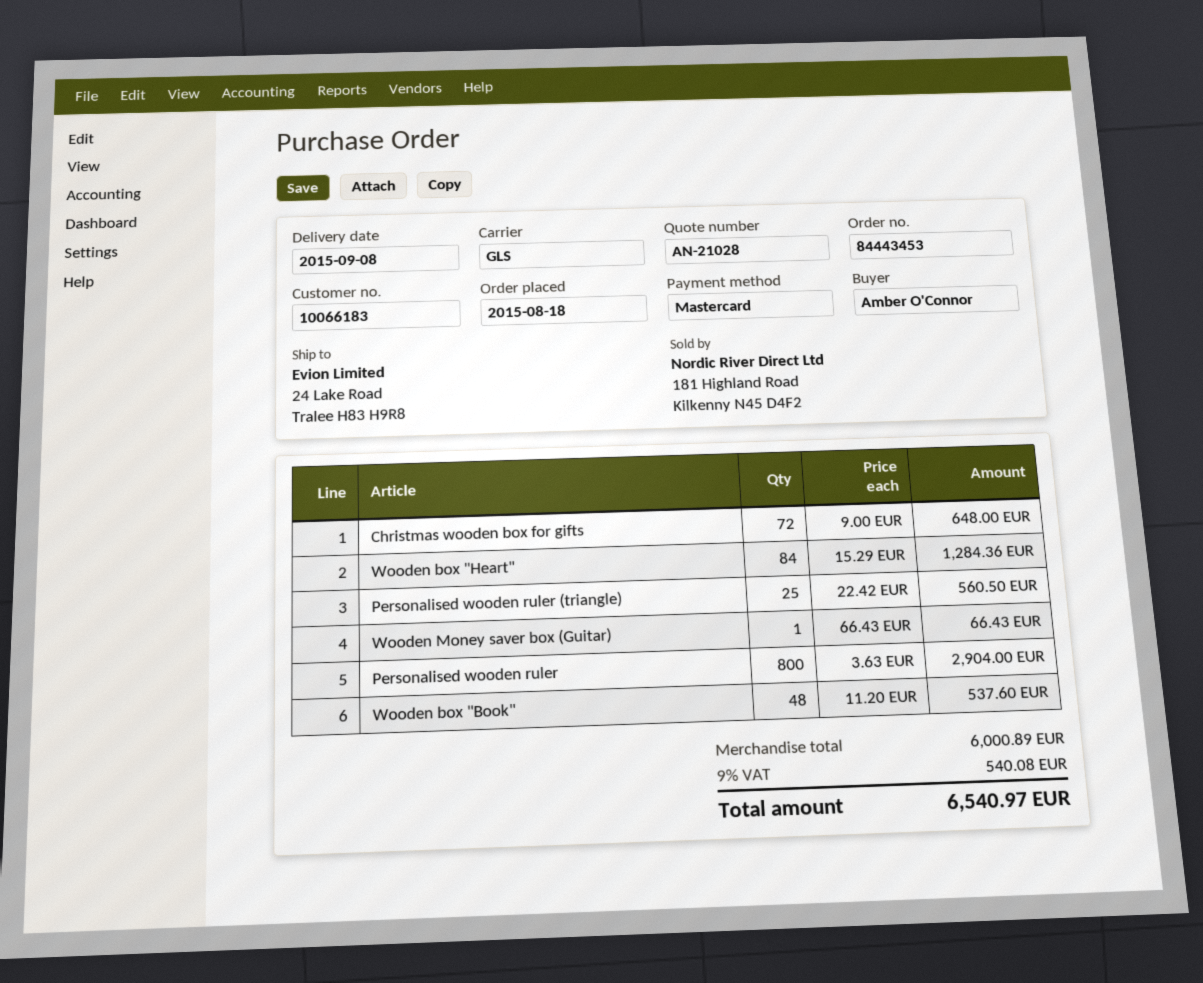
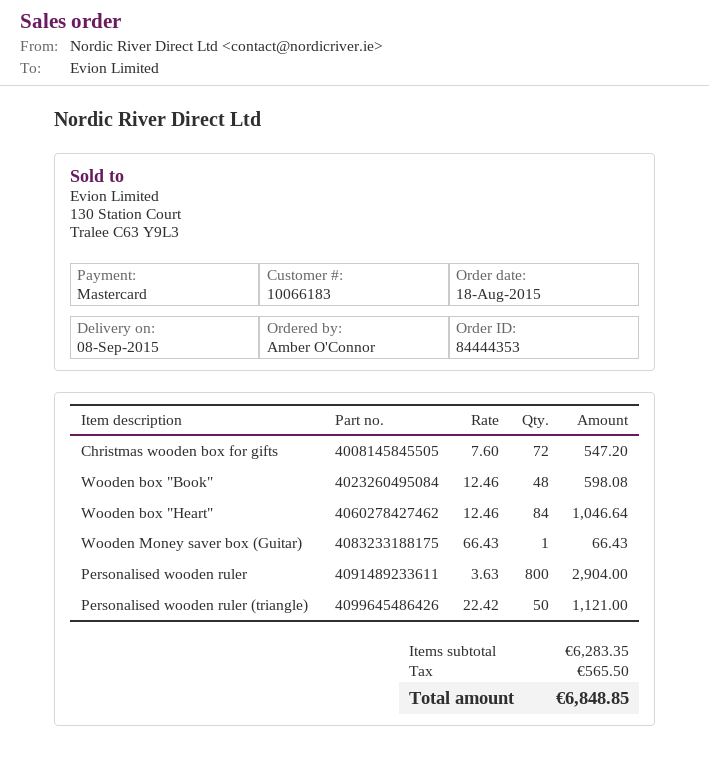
order number: 84443453 -> 84444353
Christmas wooden box for gifts: 72 x 9.00 = 648.00 -> 72 x 7.60 = 547.20
Wooden box "Heart": 84 x 15.29 = 1284.36 -> 84 x 12.46 = 1046.64
Personalised wooden ruler (triangle): 25 x 22.42 = 560.50 -> 50 x 22.42 = 1121.00
Wooden box "Book": 48 x 11.20 = 537.60 -> 48 x 12.46 = 598.08
subtotal: 6000.89 -> 6283.35
tax: 540.08 -> 565.50
total: 6540.97 -> 6848.85

